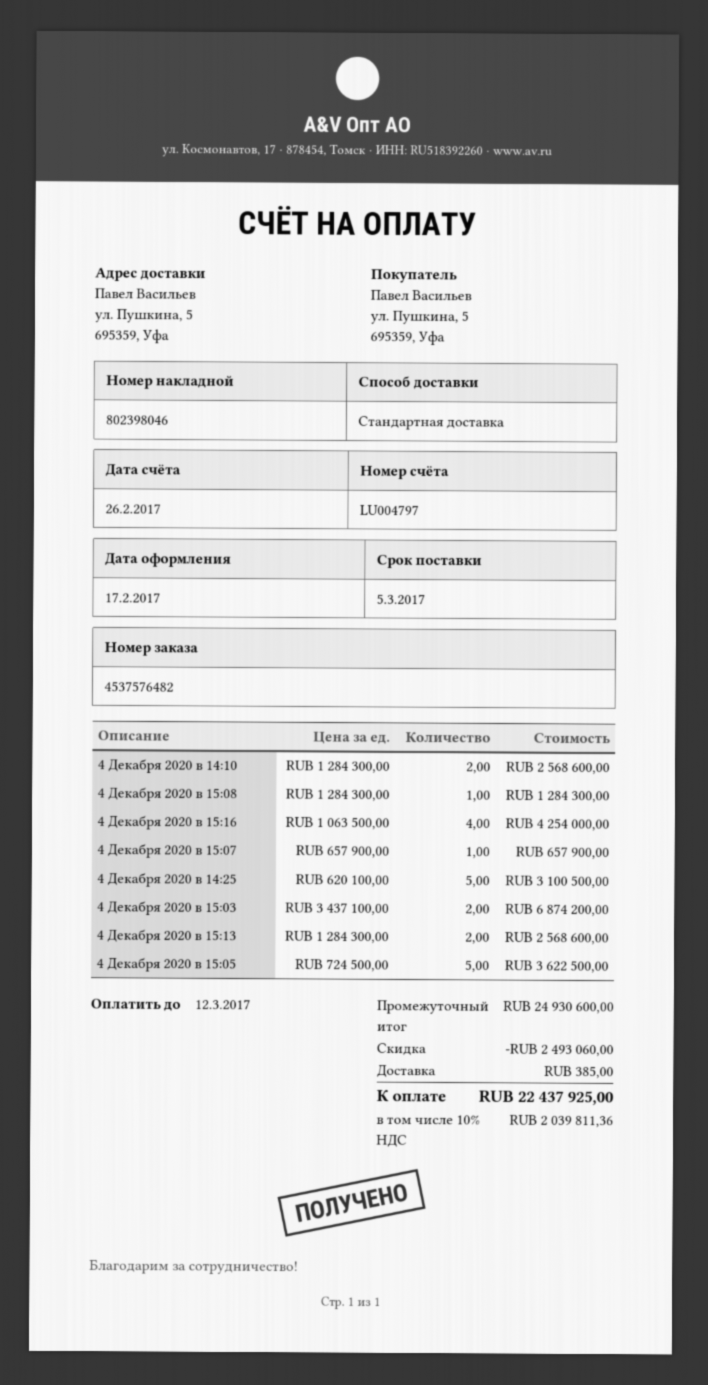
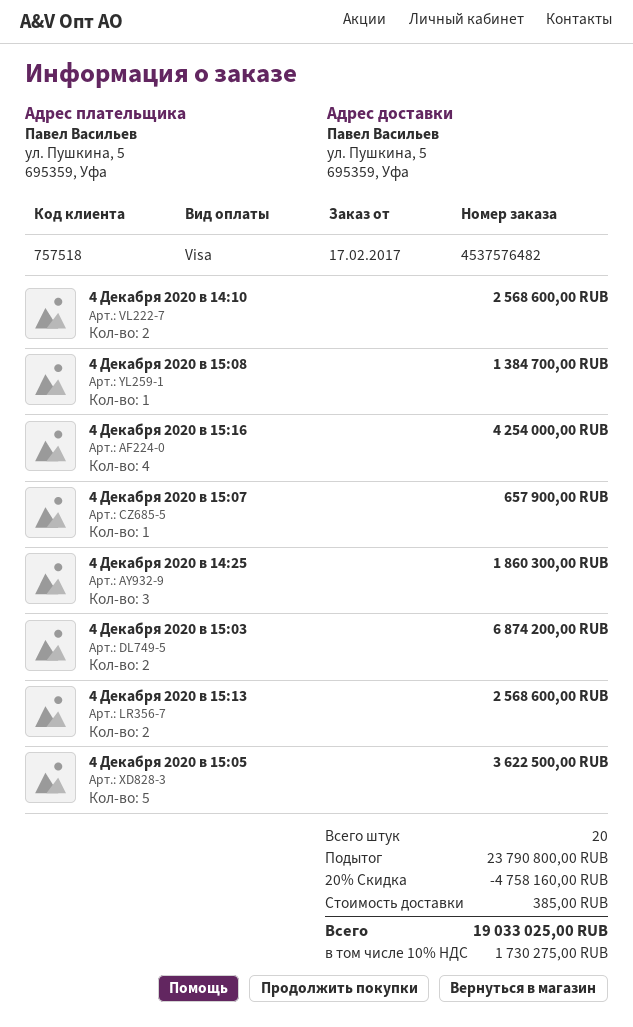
4 Декабря 2020 в 15:08: 1 for 1284300.00 -> 1 for 1384700.00
4 Декабря 2020 в 14:25: 5 for 3100500.00 -> 3 for 1860300.00
subtotal: 24930600.00 -> 23790800.00
discount: 2493060.00 -> 4758160.00
tax: 10% = 2039811.36 -> 10% = 1730275.00
total: 22437925.00 -> 19033025.00

